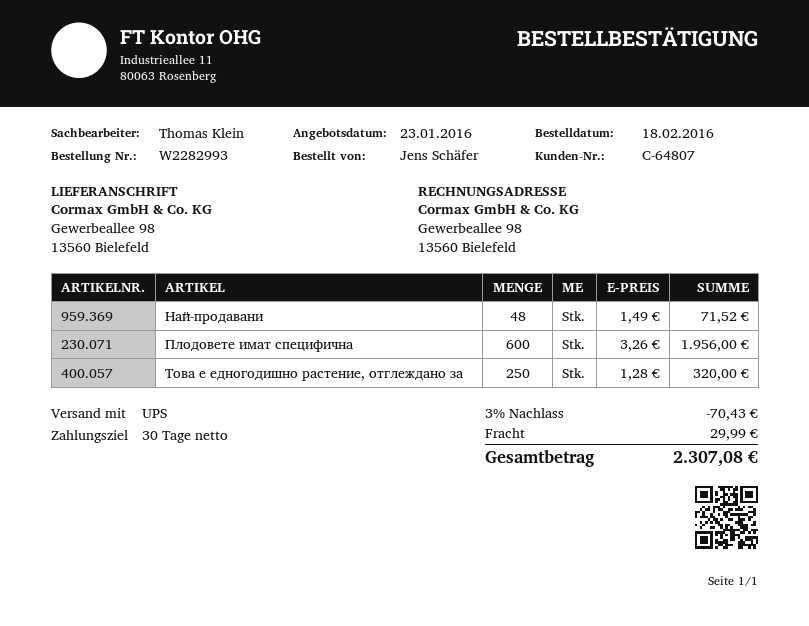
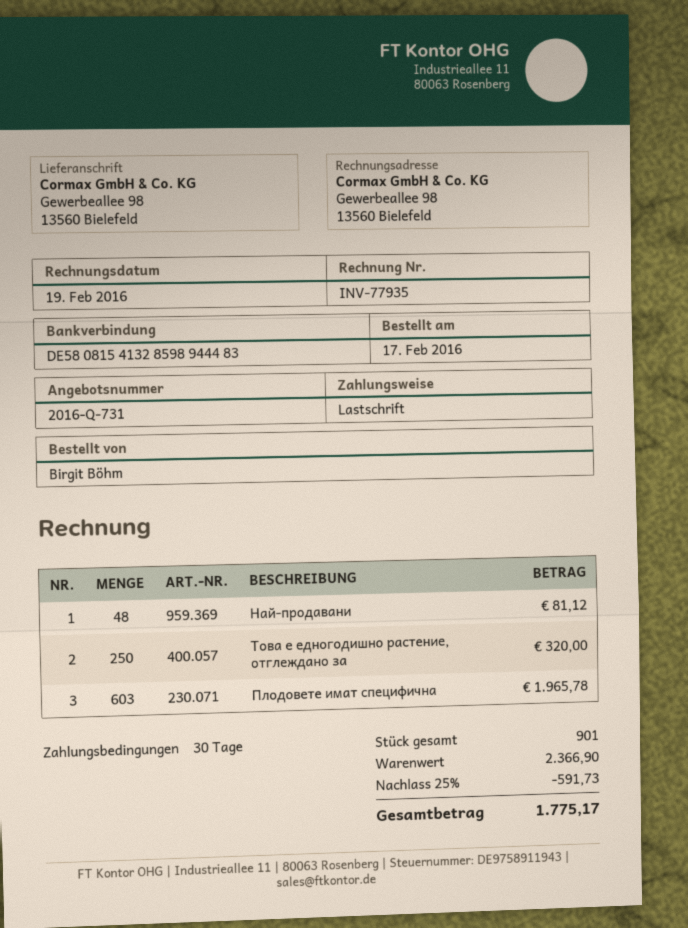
order date: 2016-02-18 -> 2016-02-17
ordered by: Jens Schäfer -> Birgit Böhm
Най-продавани: 48 for 71.52 -> 48 for 81.12
Плодовете имат специфична: 600 for 1956.00 -> 603 for 1965.78
discount: 3% = 70.43 -> 25% = 591.73
shipping: 29.99 -> none
total: 2307.08 -> 1775.17

